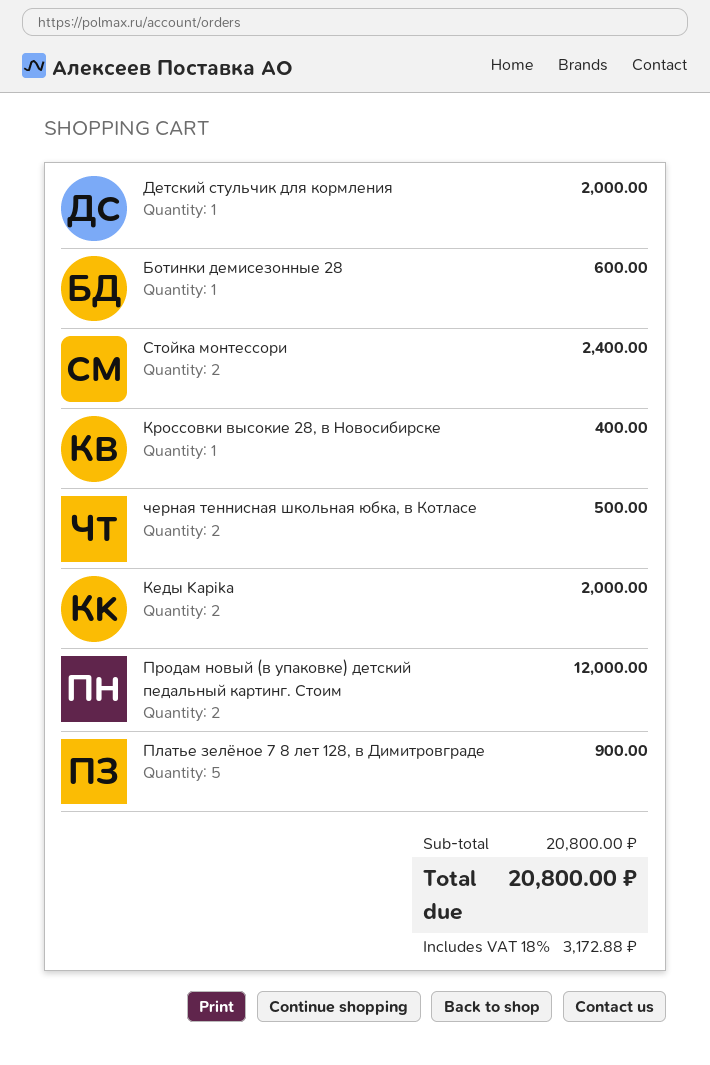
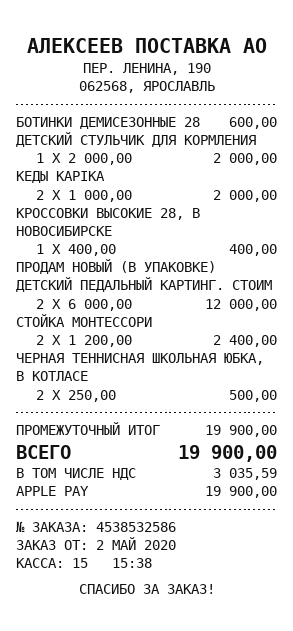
Платье зелёное 7 8 лет 128, в Димитровграде: 5 for 900.00 -> none
subtotal: 20800.00 -> 19900.00
tax: 3172.88 -> 3035.59
total: 20800.00 -> 19900.00

